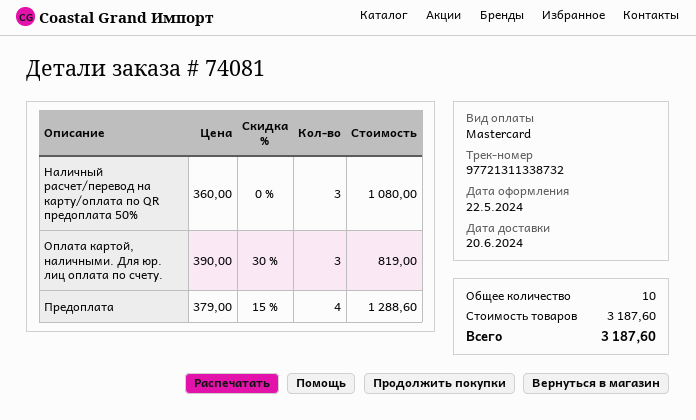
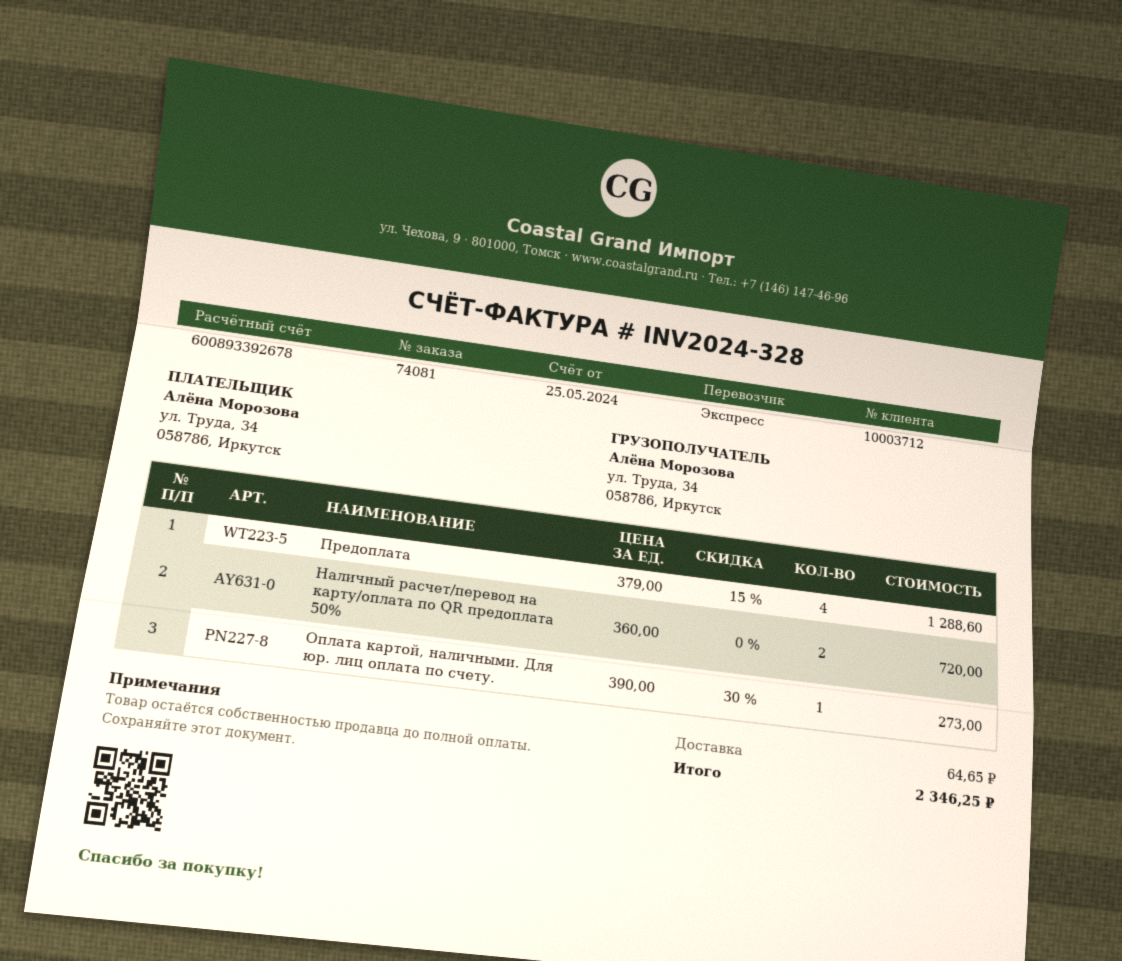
Наличный расчет/перевод на карту/оплата по QR предоплата 50%: 3 x 360.00 = 1080.00 -> 2 x 360.00 = 720.00
Оплата картой, наличными. Для юр. лиц оплата по счету.: 3 x 390.00 - 30% = 819.00 -> 1 x 390.00 - 30% = 273.00
shipping: none -> 64.65
total: 3187.60 -> 2346.25

